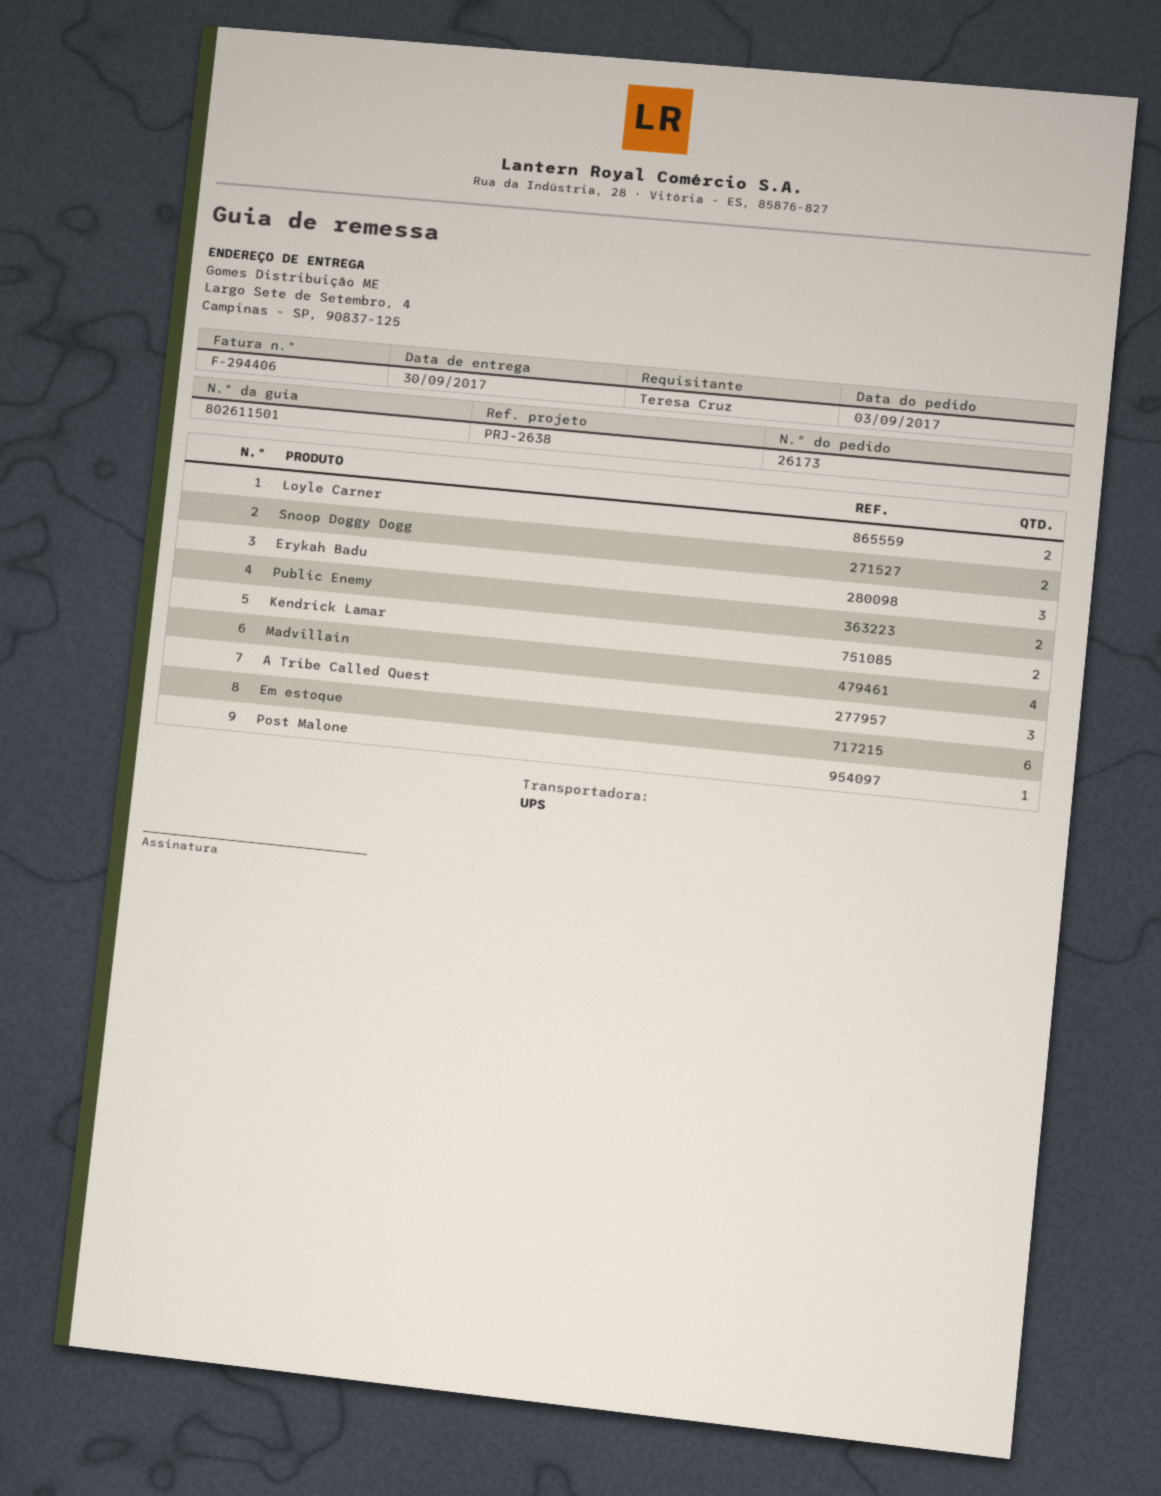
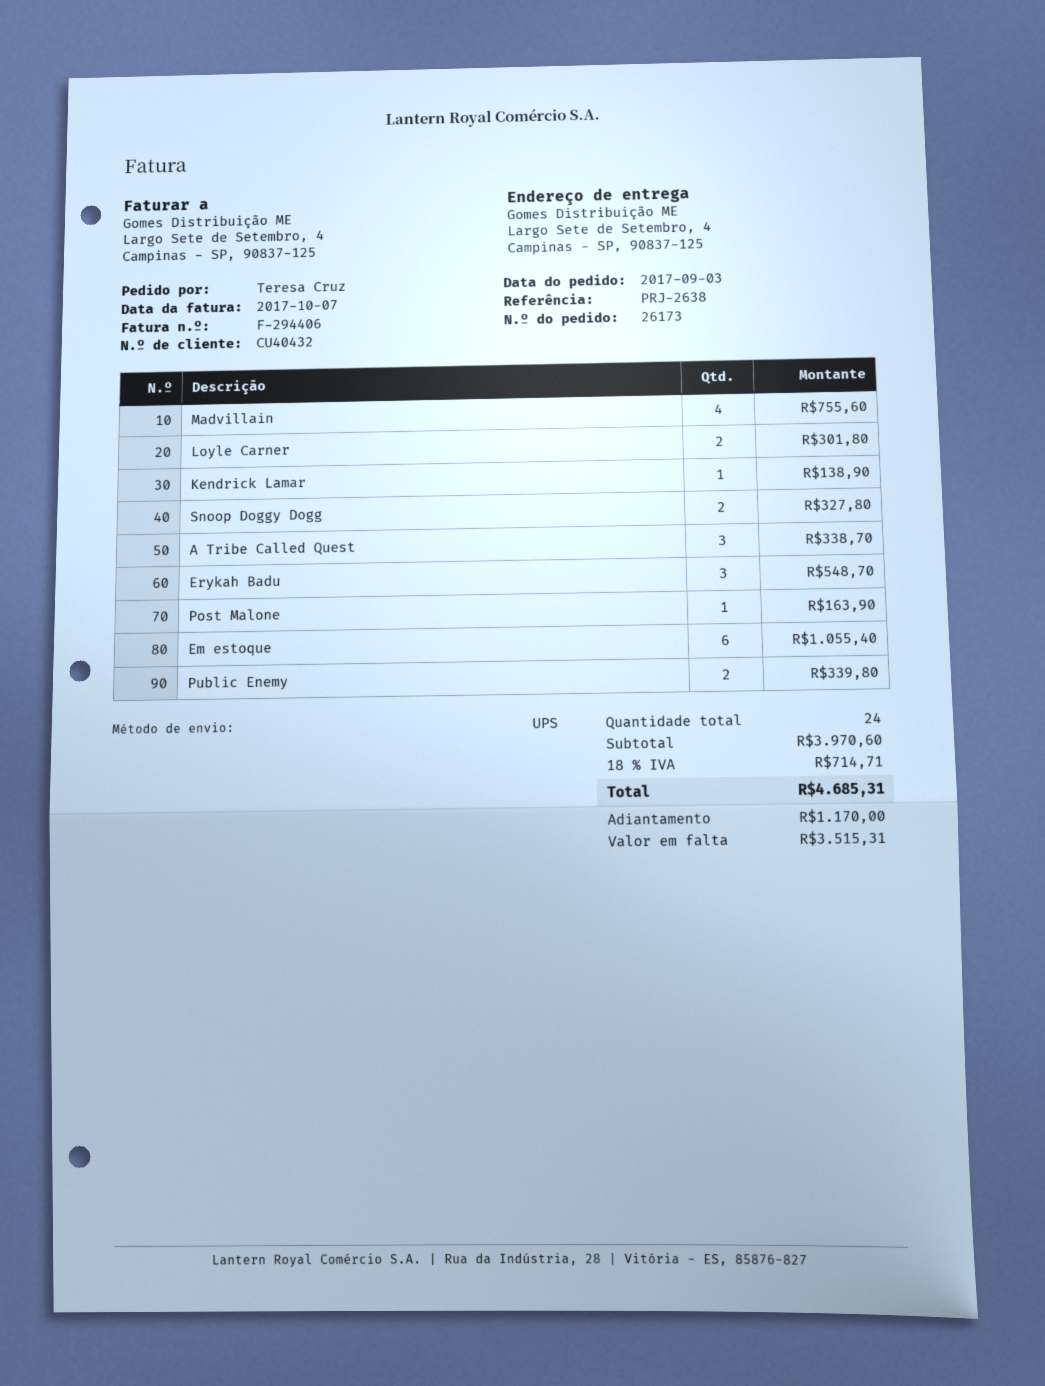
Kendrick Lamar: 2 -> 1

